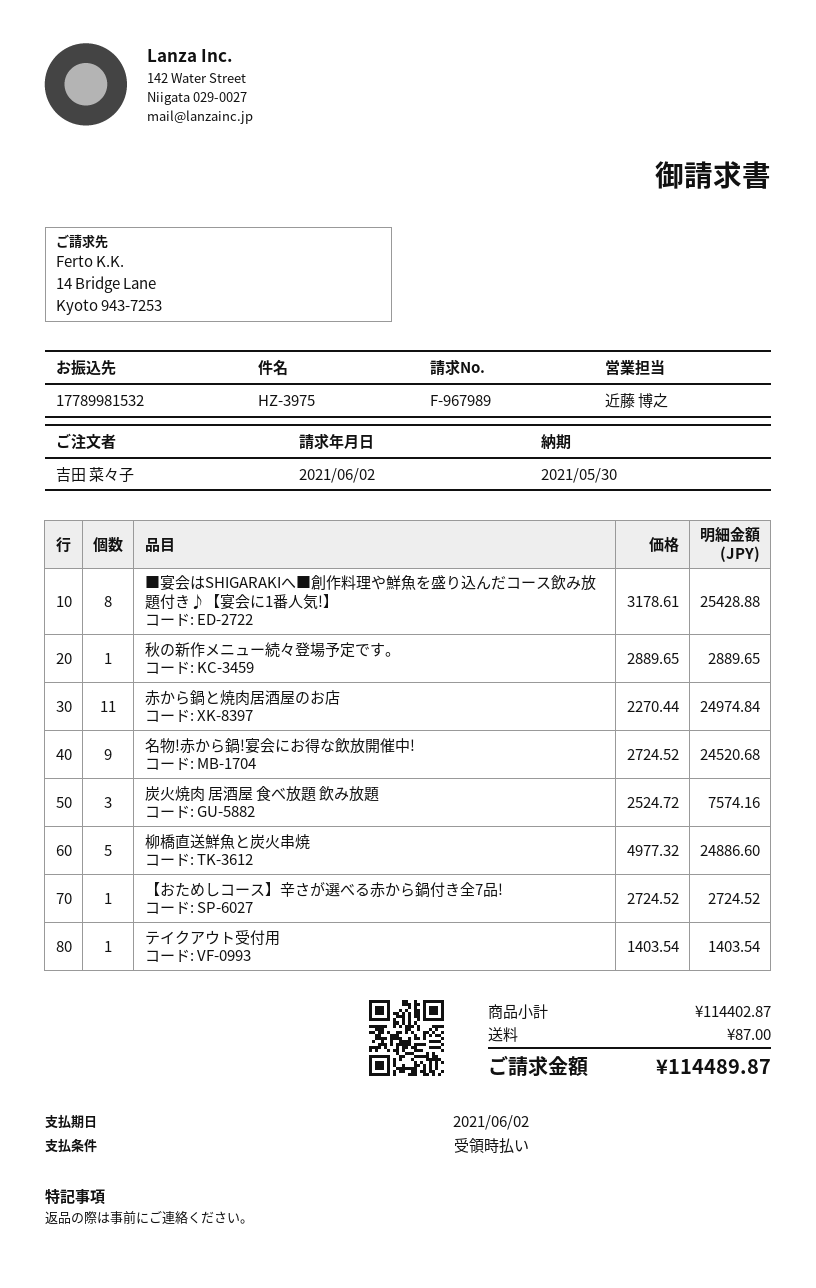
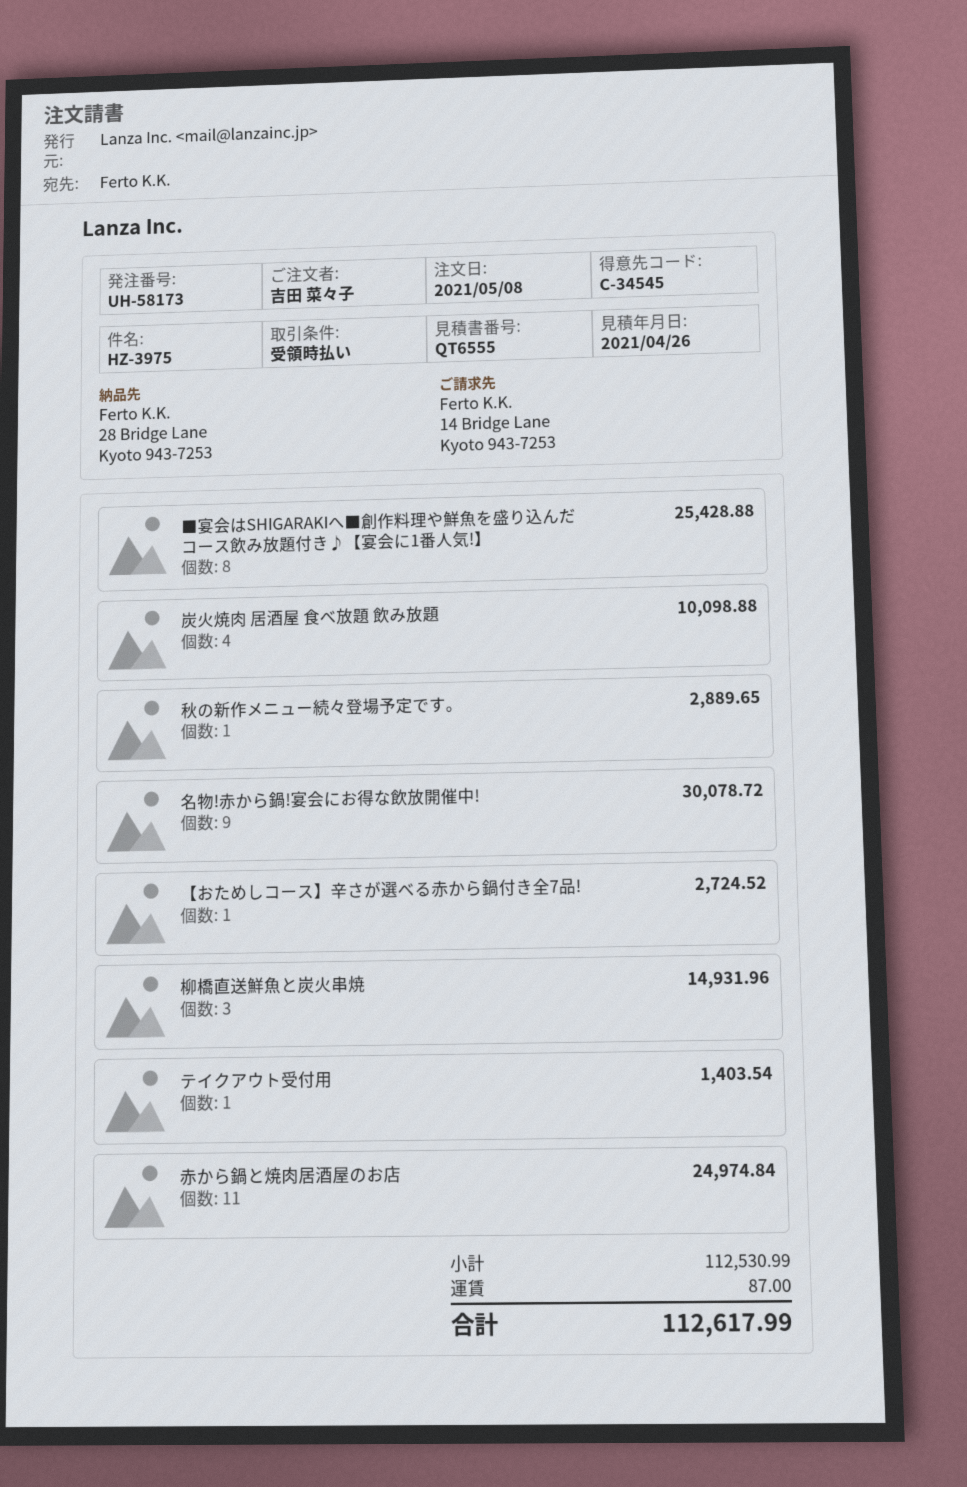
名物!赤から鍋!宴会にお得な飲放開催中!: 9 for 24520.68 -> 9 for 30078.72
炭火焼肉 居酒屋 食べ放題 飲み放題: 3 for 7574.16 -> 4 for 10098.88
柳橋直送鮮魚と炭火串焼: 5 for 24886.60 -> 3 for 14931.96
subtotal: 114402.87 -> 112530.99
total: 114489.87 -> 112617.99

